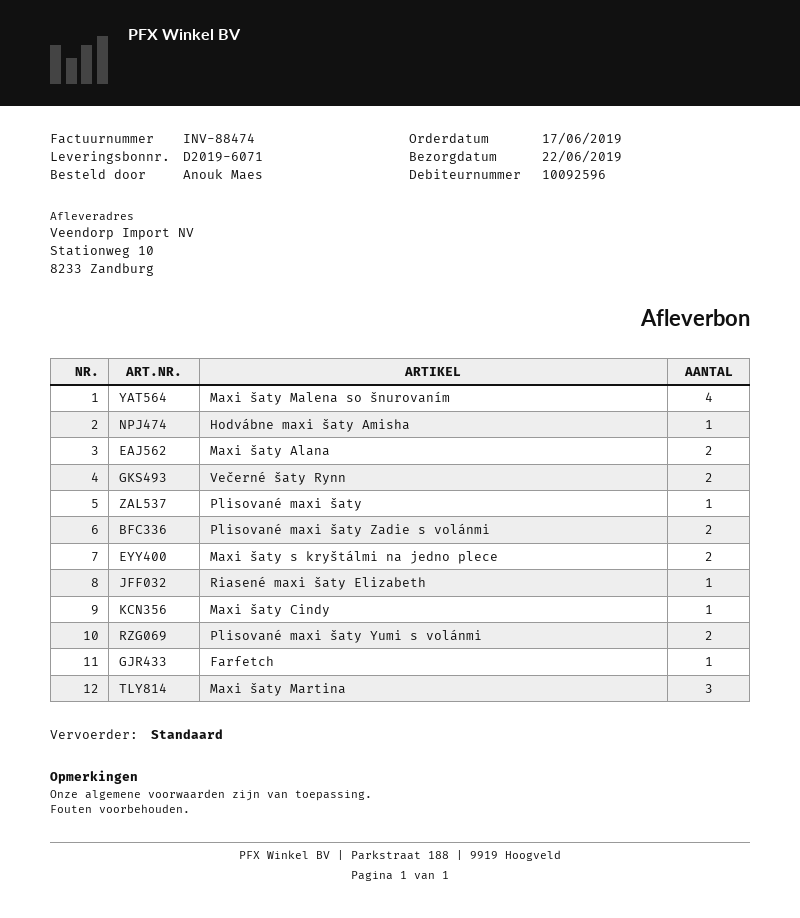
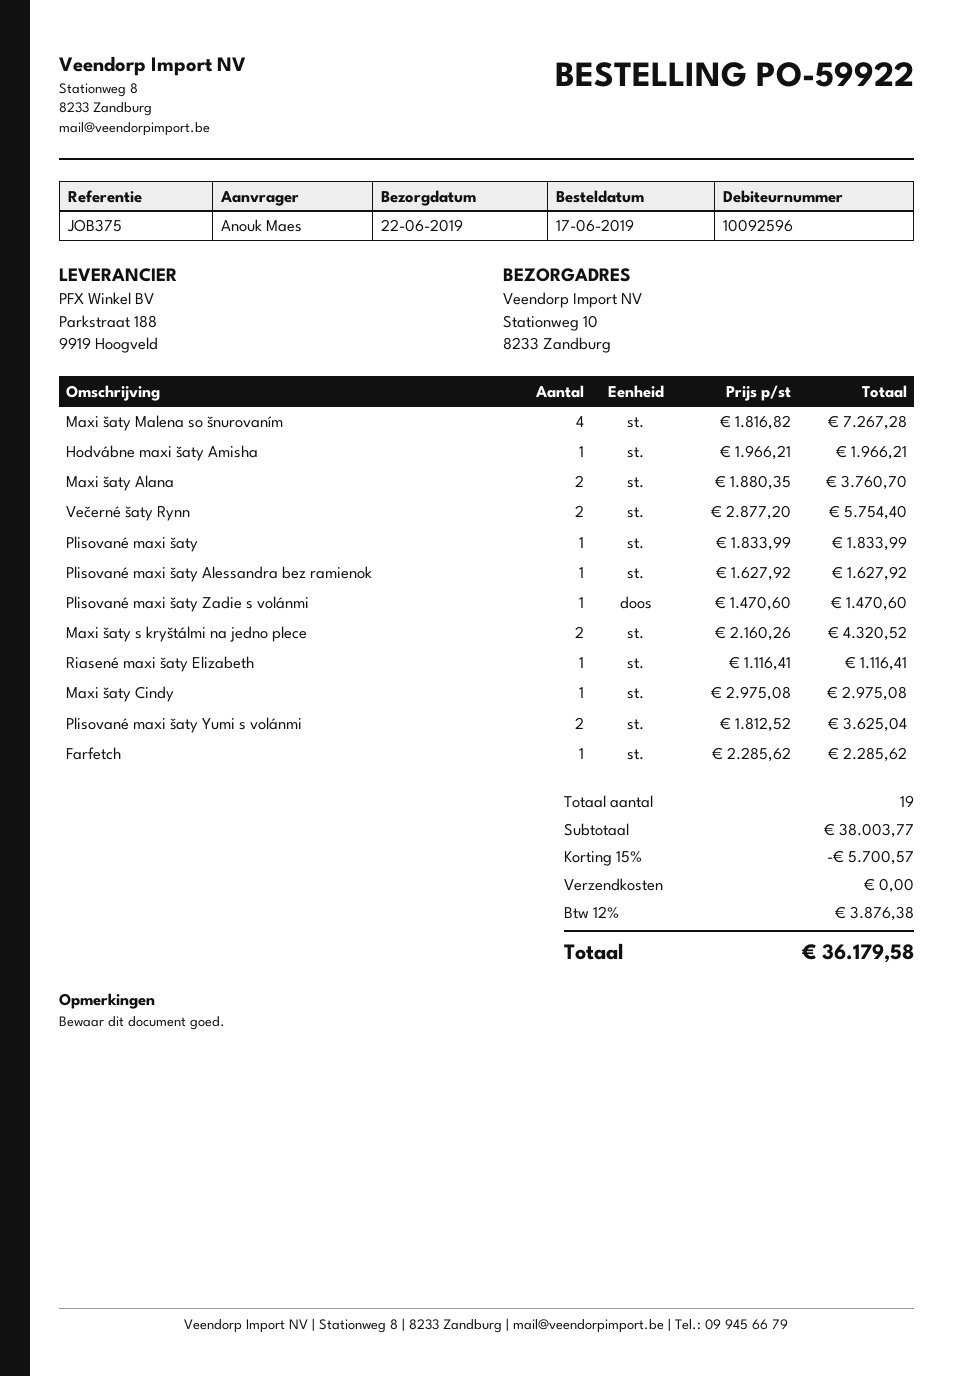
Plisované maxi šaty Zadie s volánmi: 2 -> 1
Maxi šaty Martina: 3 -> none
Plisované maxi šaty Alessandra bez ramienok: none -> 1

